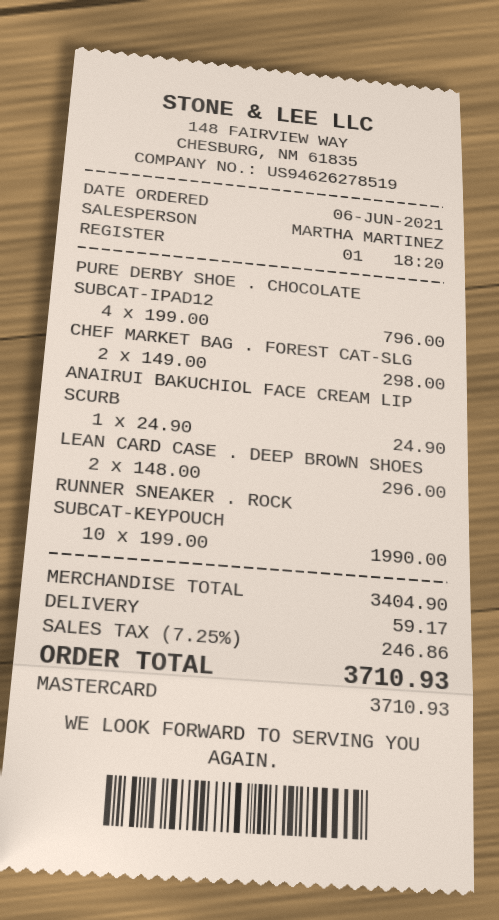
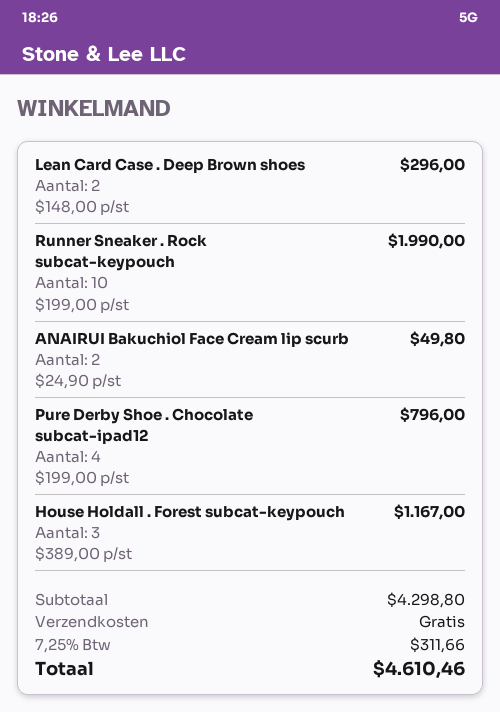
CHEF MARKET BAG . FOREST CAT-SLG: 2 x 149.00 = 298.00 -> none
ANAIRUI BAKUCHIOL FACE CREAM LIP SCURB: 1 x 24.90 = 24.90 -> 2 x 24.90 = 49.80
House Holdall . Forest subcat-keypouch: none -> 3 x 389.00 = 1167.00
subtotal: 3404.90 -> 4298.80
shipping: 59.17 -> 0.00
tax: 7.25% = 246.86 -> 7.25% = 311.66
total: 3710.93 -> 4610.46

